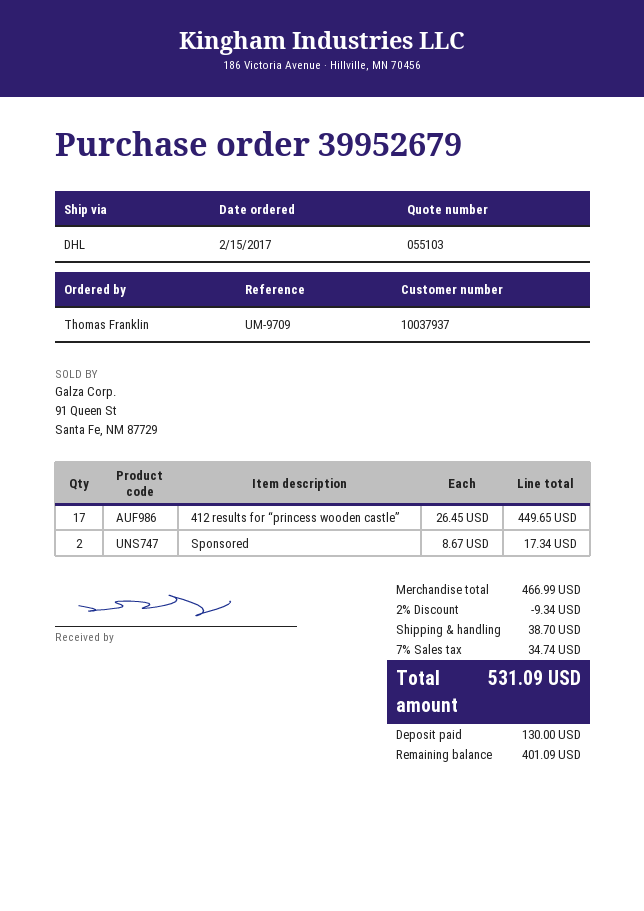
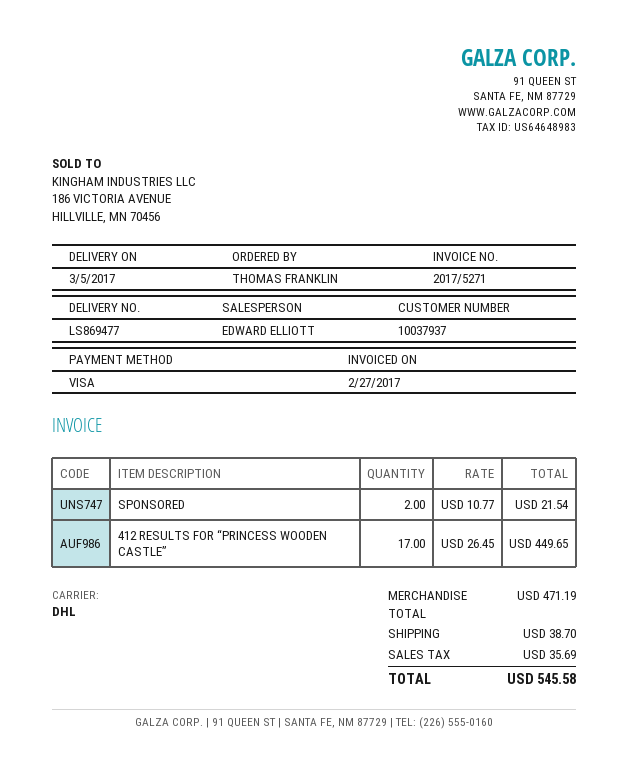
Sponsored: 2 x 8.67 = 17.34 -> 2 x 10.77 = 21.54
subtotal: 466.99 -> 471.19
discount: 2% = 9.34 -> none
tax: 34.74 -> 35.69
total: 531.09 -> 545.58

